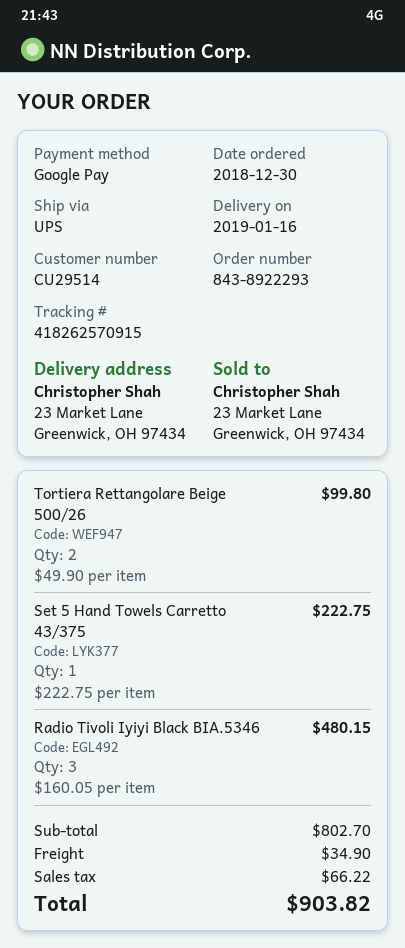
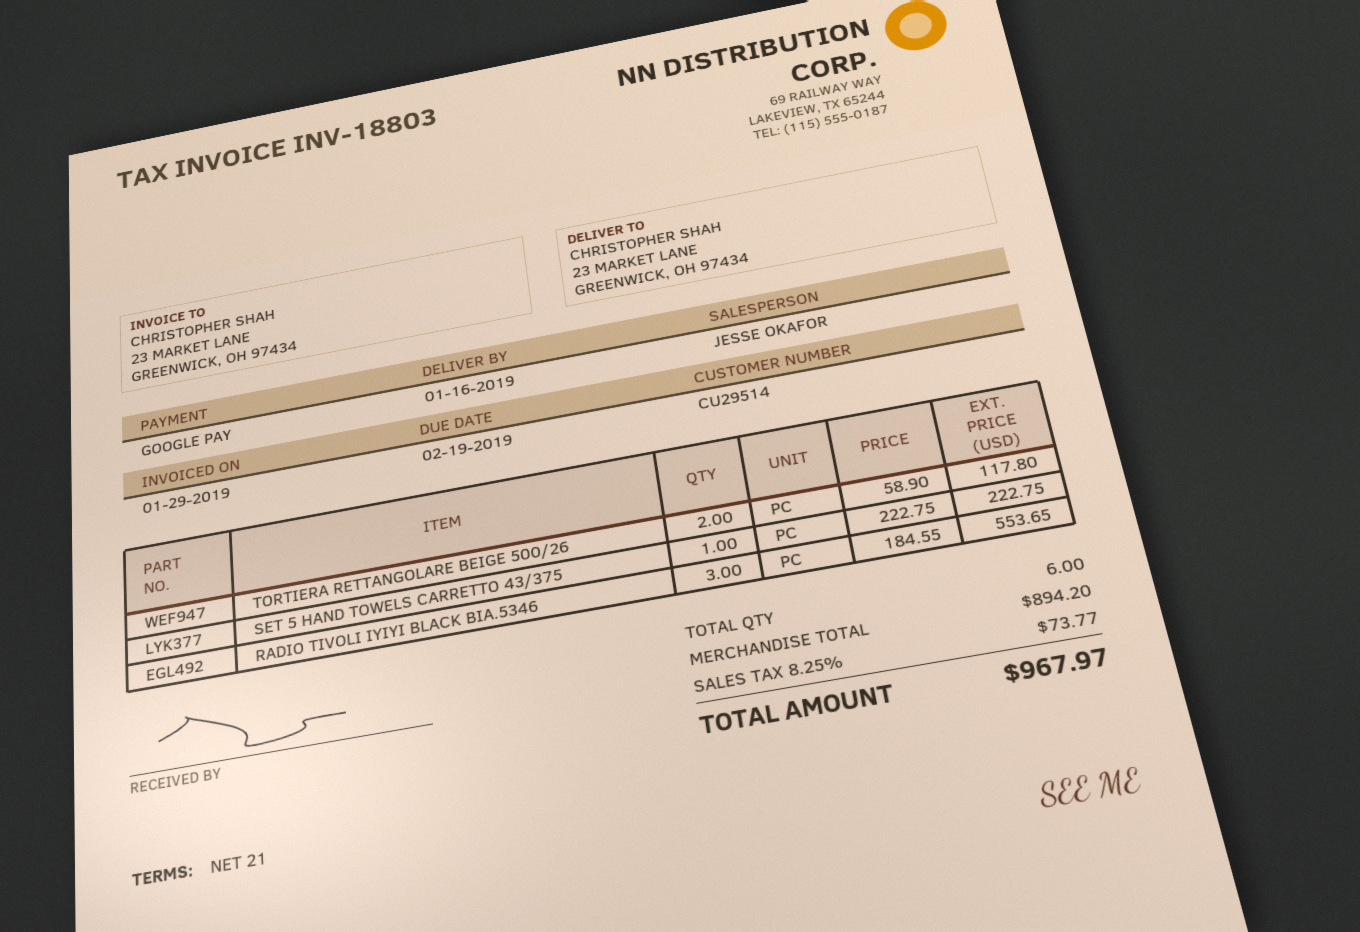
Tortiera Rettangolare Beige 500/26: 2 x 49.90 = 99.80 -> 2 x 58.90 = 117.80
Radio Tivoli Iyiyi Black BIA.5346: 3 x 160.05 = 480.15 -> 3 x 184.55 = 553.65
subtotal: 802.70 -> 894.20
shipping: 34.90 -> none
tax: 66.22 -> 73.77
total: 903.82 -> 967.97

